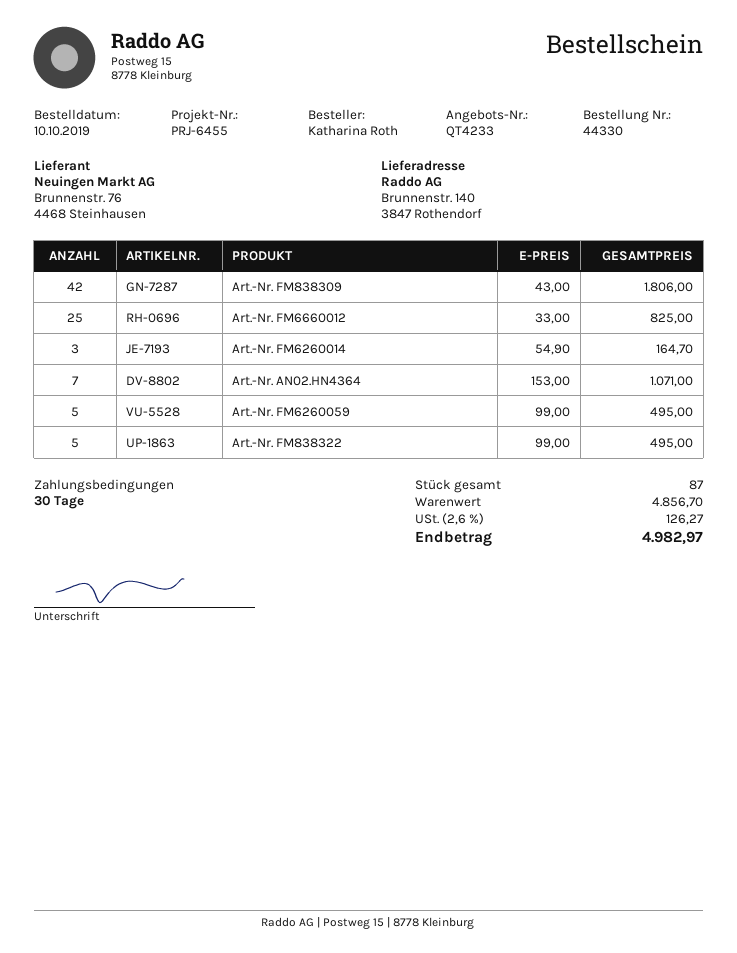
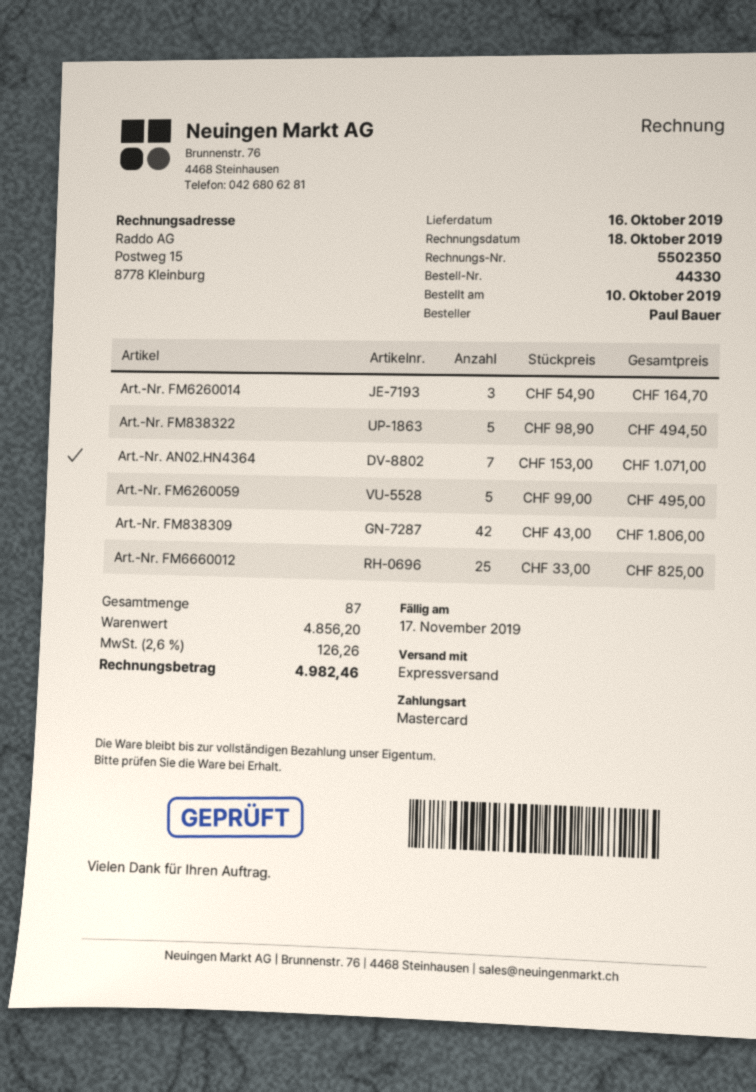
ordered by: Katharina Roth -> Paul Bauer
Art.-Nr. FM838322: 5 x 99.00 = 495.00 -> 5 x 98.90 = 494.50
subtotal: 4856.70 -> 4856.20
tax: 2.6% = 126.27 -> 2.6% = 126.26
total: 4982.97 -> 4982.46

